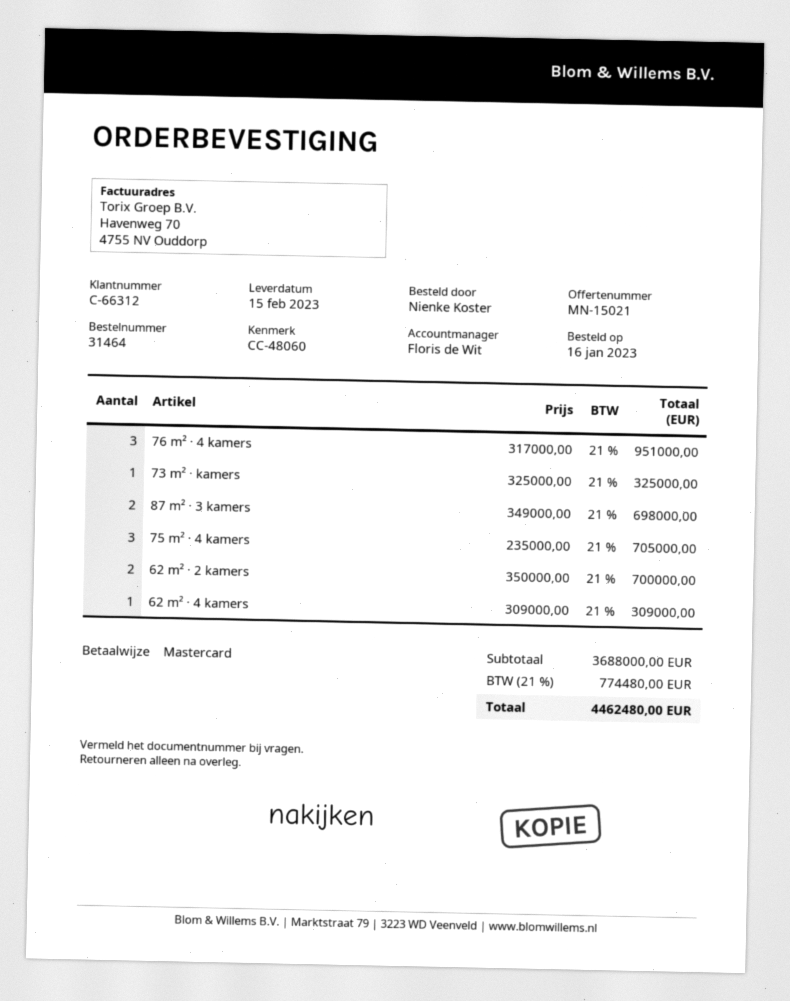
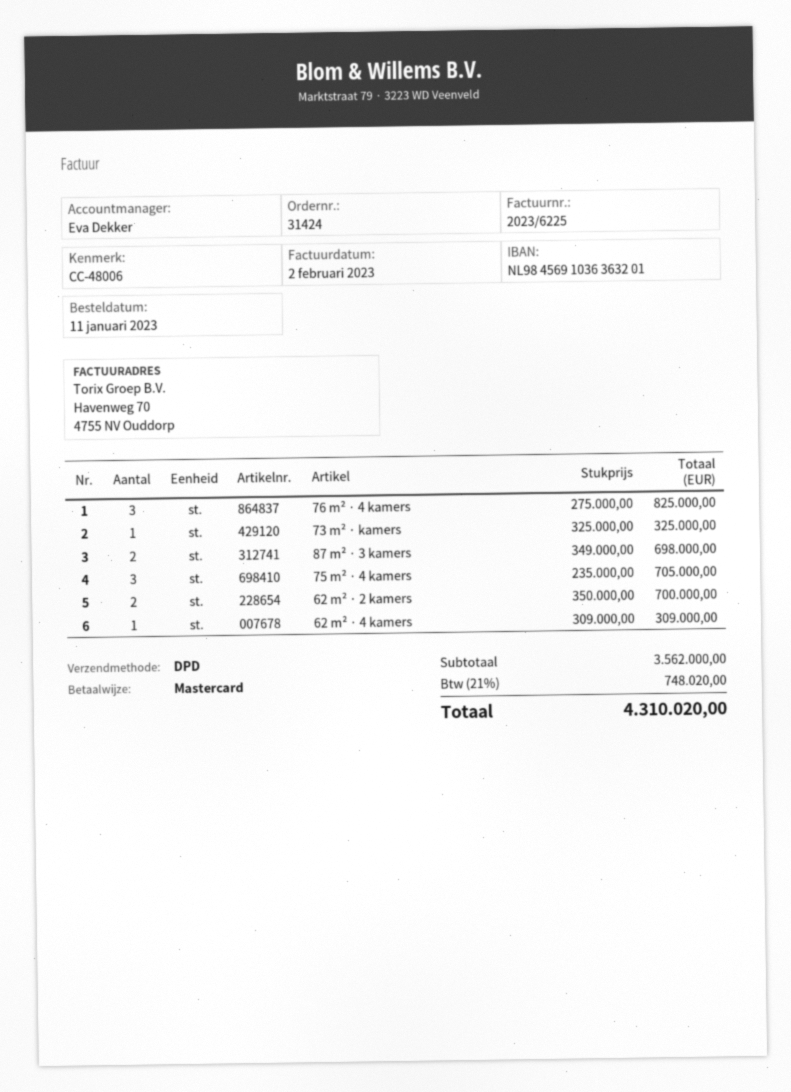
order number: 31464 -> 31424
order date: 2023-01-16 -> 2023-01-11
reference: CC-48060 -> CC-48006
sales rep: Floris de Wit -> Eva Dekker
76 m² · 4 kamers: 3 x 317000.00 = 951000.00 -> 3 x 275000.00 = 825000.00
subtotal: 3688000.00 -> 3562000.00
tax: 21% = 774480.00 -> 21% = 748020.00
total: 4462480.00 -> 4310020.00

